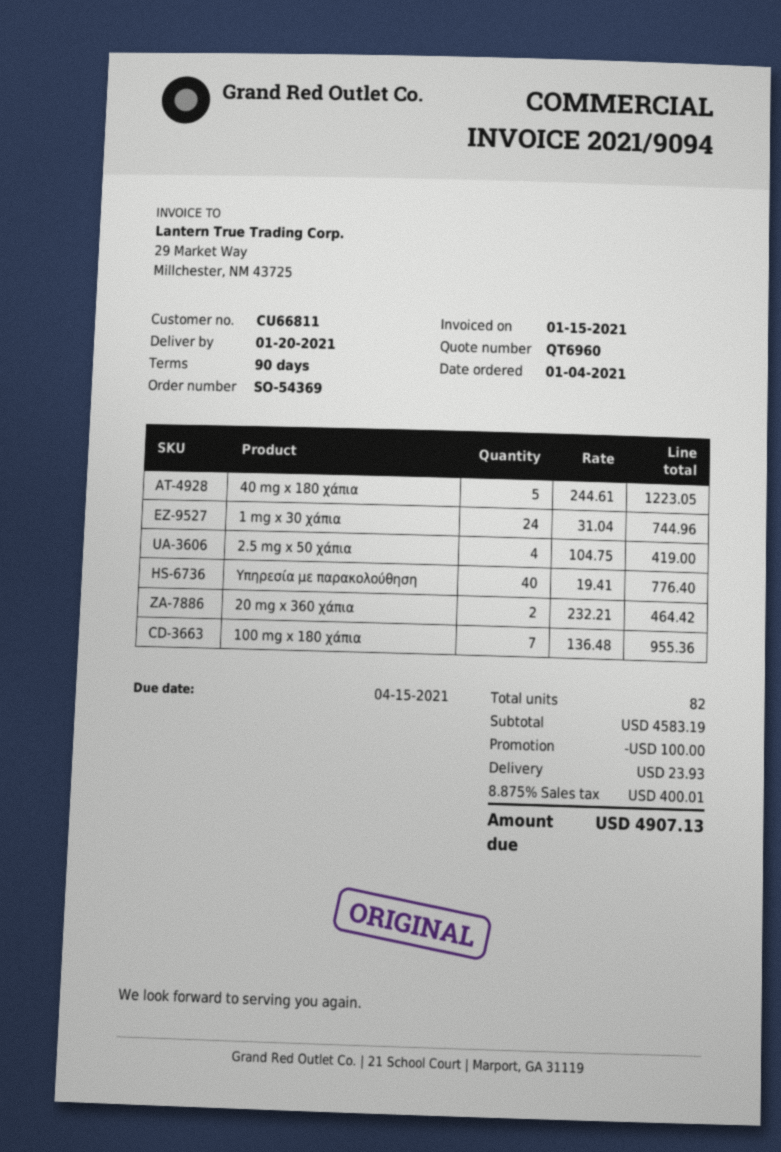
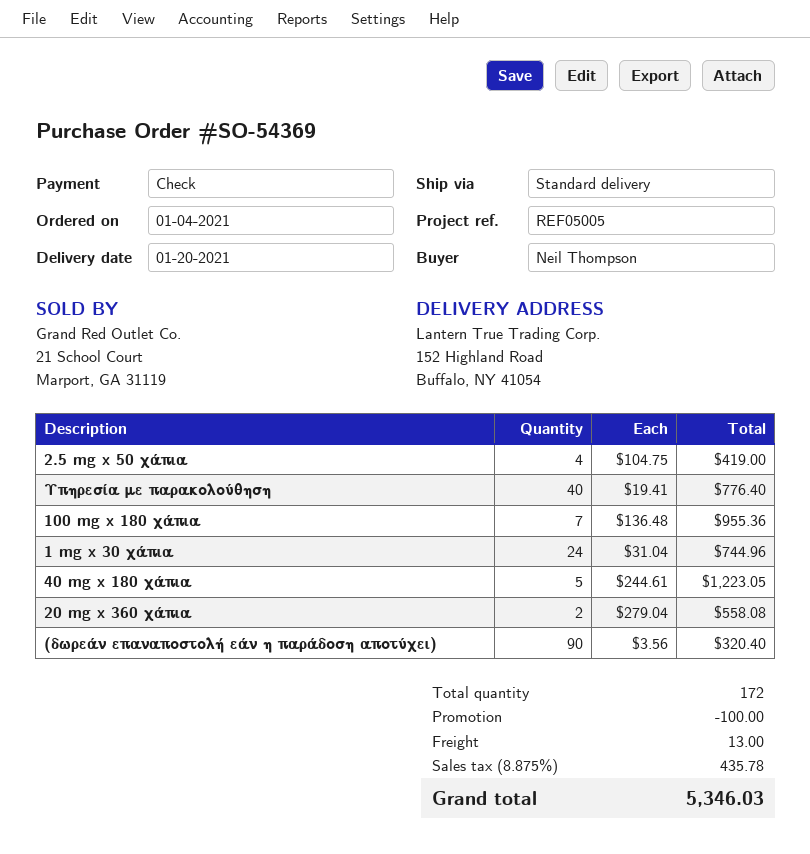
20 mg x 360 χάπια: 2 x 232.21 = 464.42 -> 2 x 279.04 = 558.08
(δωρεάν επαναποστολή εάν η παράδοση αποτύχει): none -> 90 x 3.56 = 320.40
total quantity: 82 -> 172
shipping: 23.93 -> 13.00
tax: 8.875% = 400.01 -> 8.875% = 435.78
total: 4907.13 -> 5346.03

